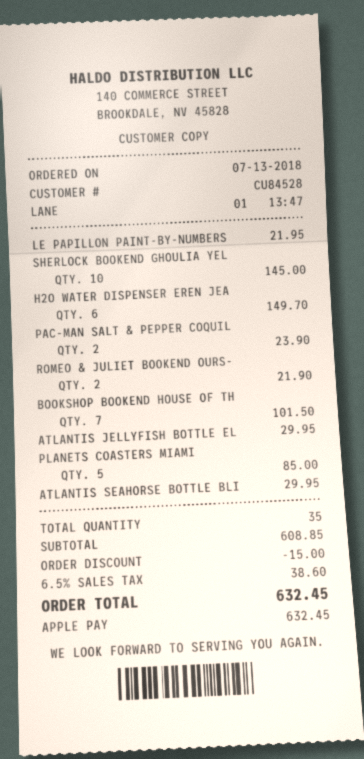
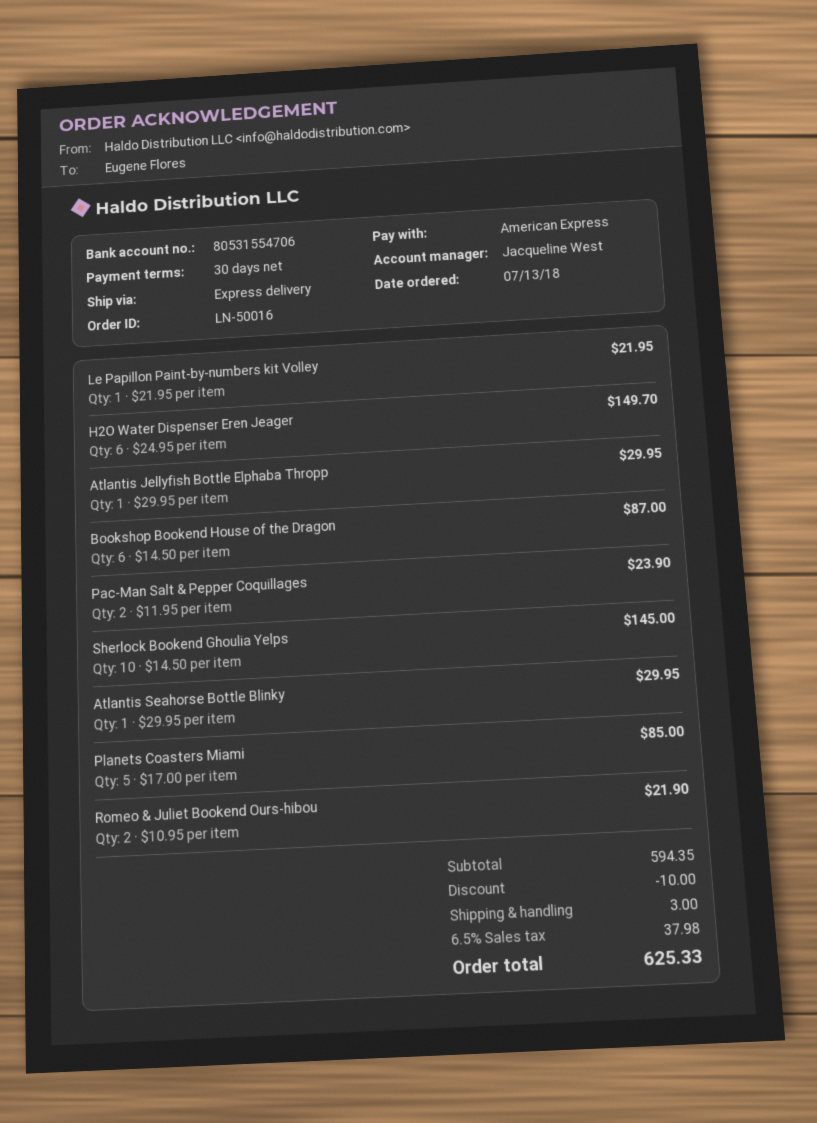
payment method: Apple Pay -> American Express
BOOKSHOP BOOKEND HOUSE OF TH: 7 for 101.50 -> 6 for 87.00
subtotal: 608.85 -> 594.35
discount: 15.00 -> 10.00
shipping: none -> 3.00
tax: 6.5% = 38.60 -> 6.5% = 37.98
total: 632.45 -> 625.33

